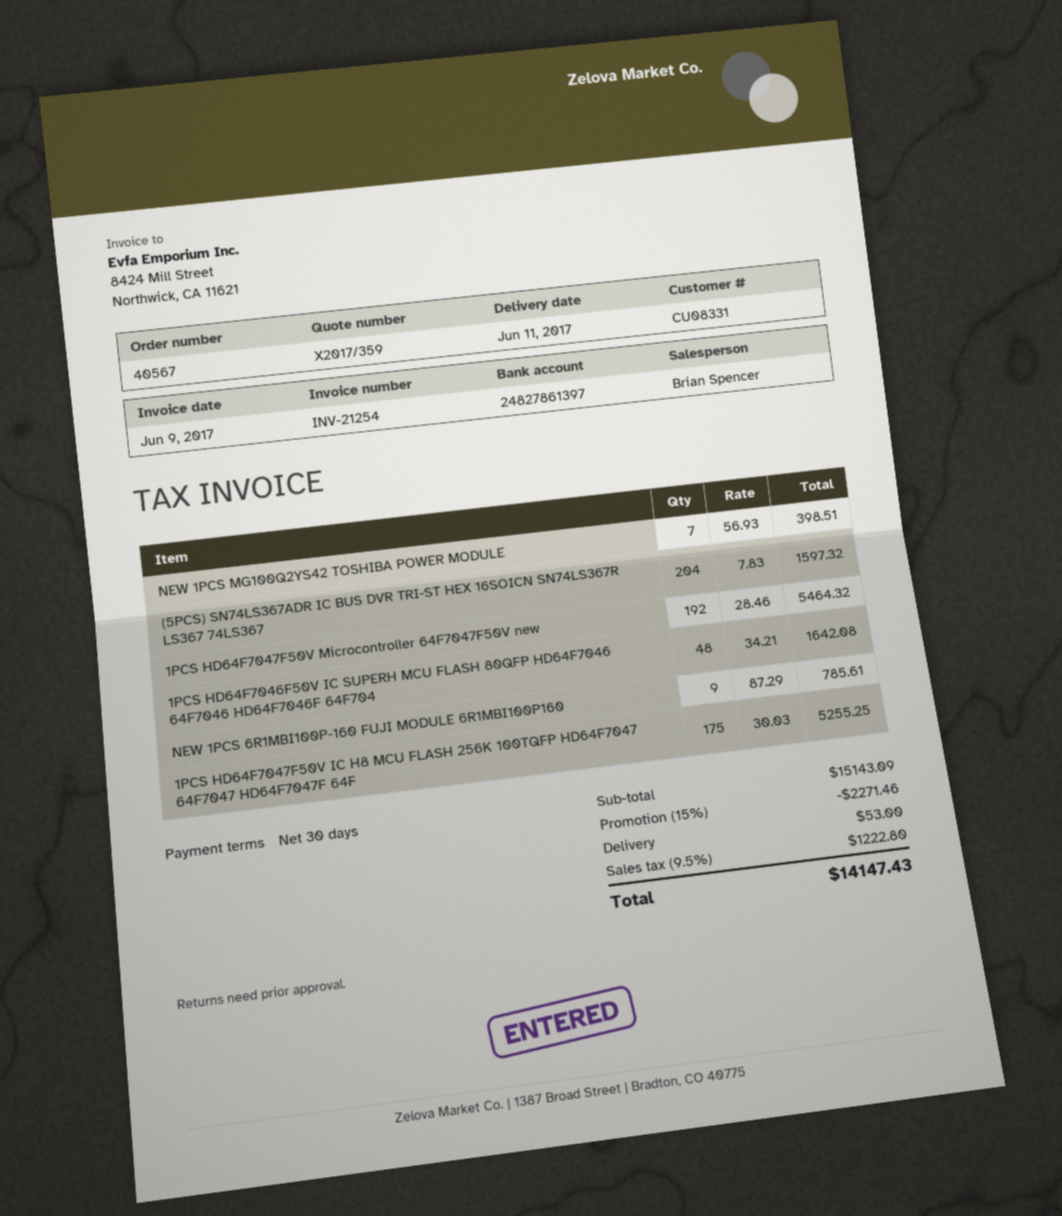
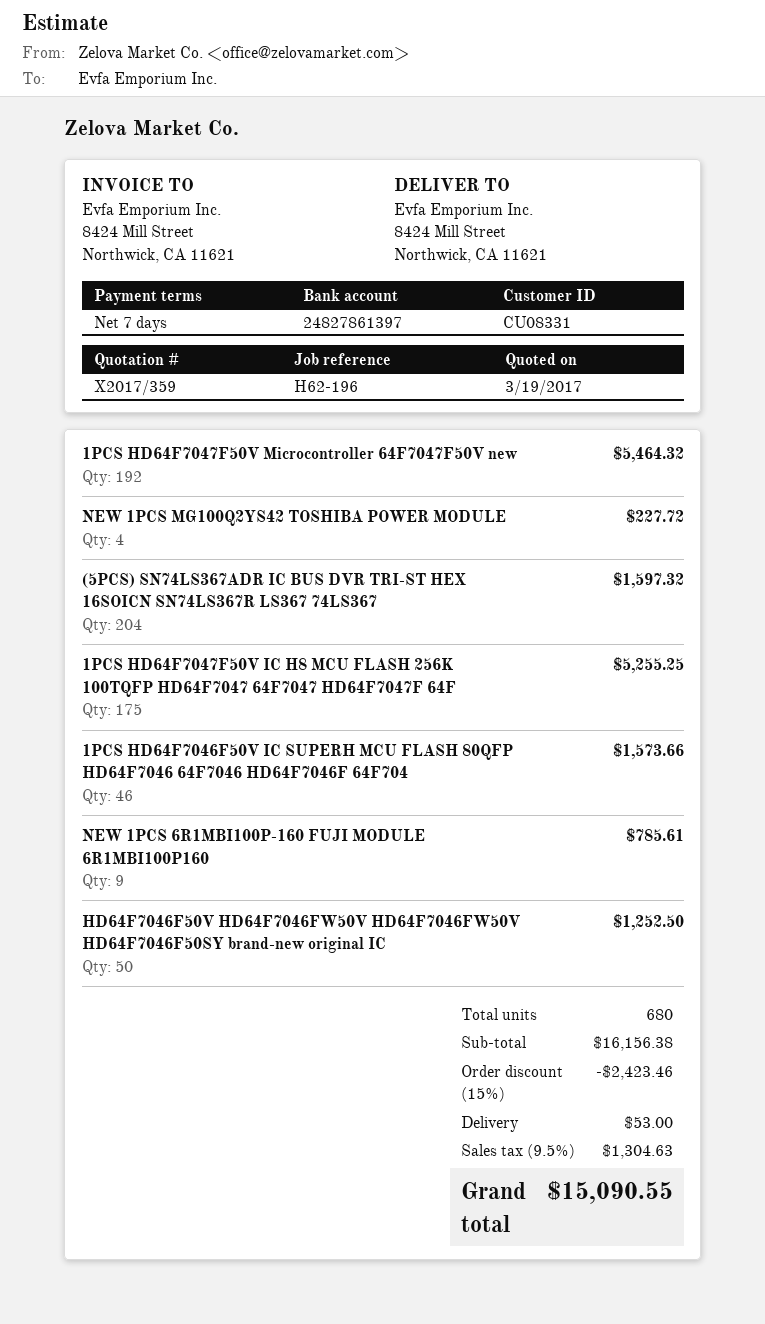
payment terms: 30 days -> 7 days
NEW 1PCS MG100Q2YS42 TOSHIBA POWER MODULE: 7 for 398.51 -> 4 for 227.72
1PCS HD64F7046F50V IC SUPERH MCU FLASH 80QFP HD64F7046 64F7046 HD64F7046F 64F704: 48 for 1642.08 -> 46 for 1573.66
HD64F7046F50V HD64F7046FW50V HD64F7046FW50V HD64F7046F50SY brand-new original IC: none -> 50 for 1252.50
subtotal: 15143.09 -> 16156.38
discount: 15% = 2271.46 -> 15% = 2423.46
tax: 9.5% = 1222.80 -> 9.5% = 1304.63
total: 14147.43 -> 15090.55

